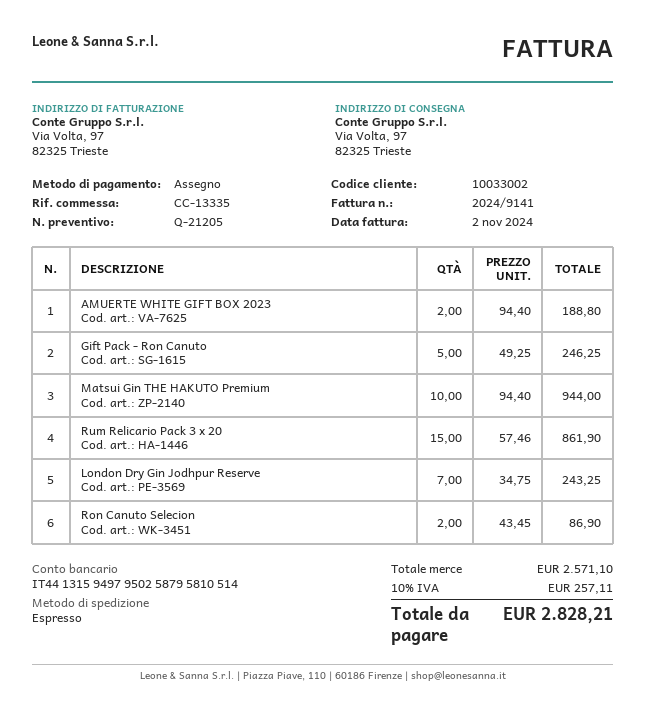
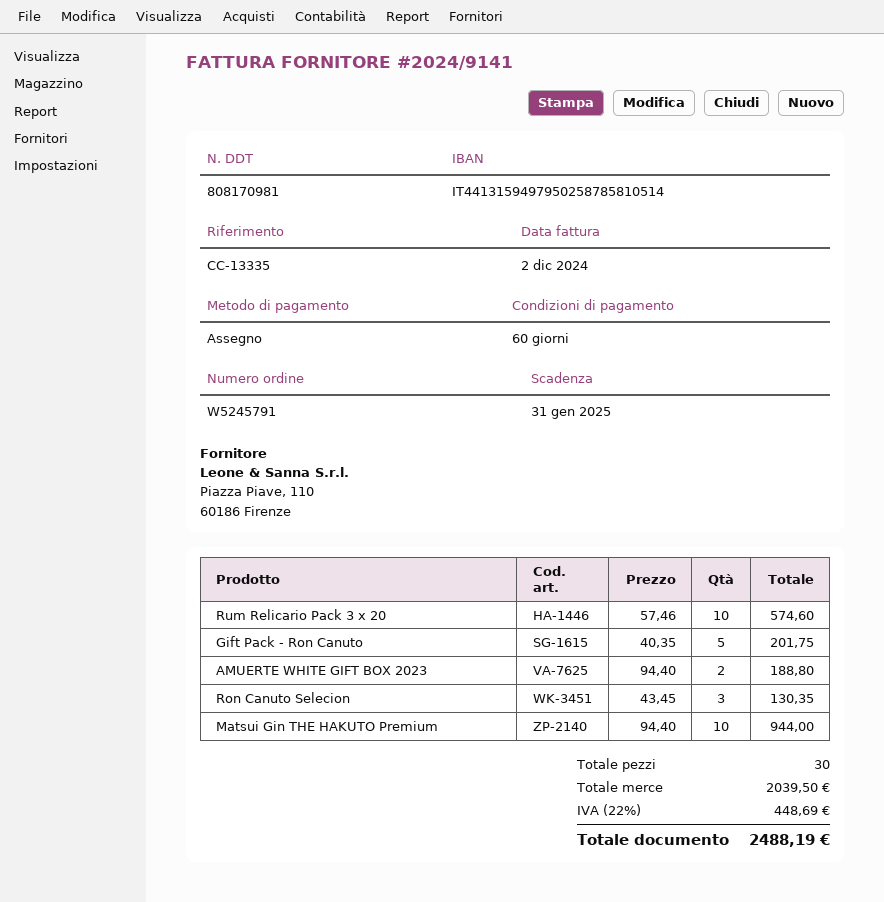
invoice date: 2024-11-02 -> 2024-12-02
bank account: IT4413159497950258795810514 -> IT4413159497950258785810514
Gift Pack - Ron Canuto: 5 x 49.25 = 246.25 -> 5 x 40.35 = 201.75
Rum Relicario Pack 3 x 20: 15 x 57.46 = 861.90 -> 10 x 57.46 = 574.60
London Dry Gin Jodhpur Reserve: 7 x 34.75 = 243.25 -> none
Ron Canuto Selecion: 2 x 43.45 = 86.90 -> 3 x 43.45 = 130.35
subtotal: 2571.10 -> 2039.50
tax: 10% = 257.11 -> 22% = 448.69
total: 2828.21 -> 2488.19

